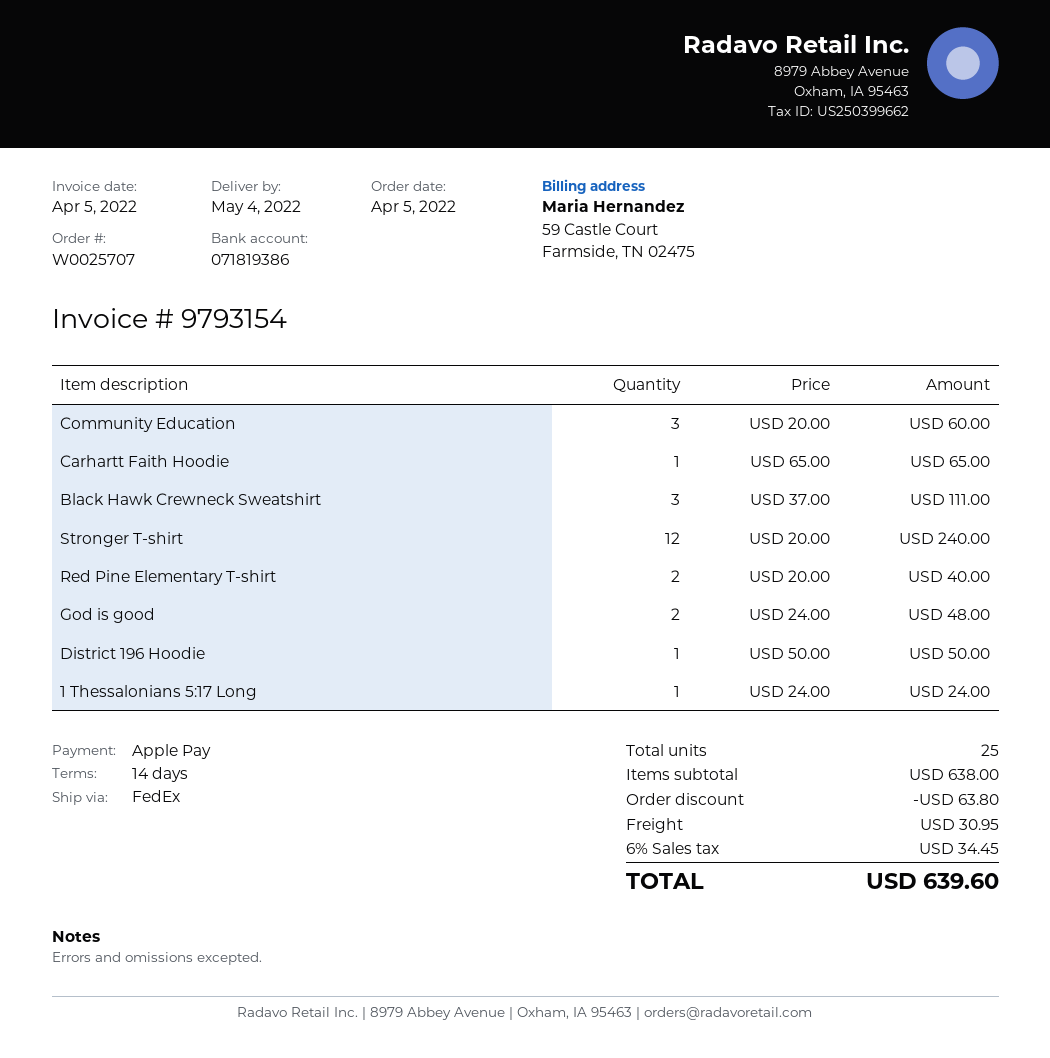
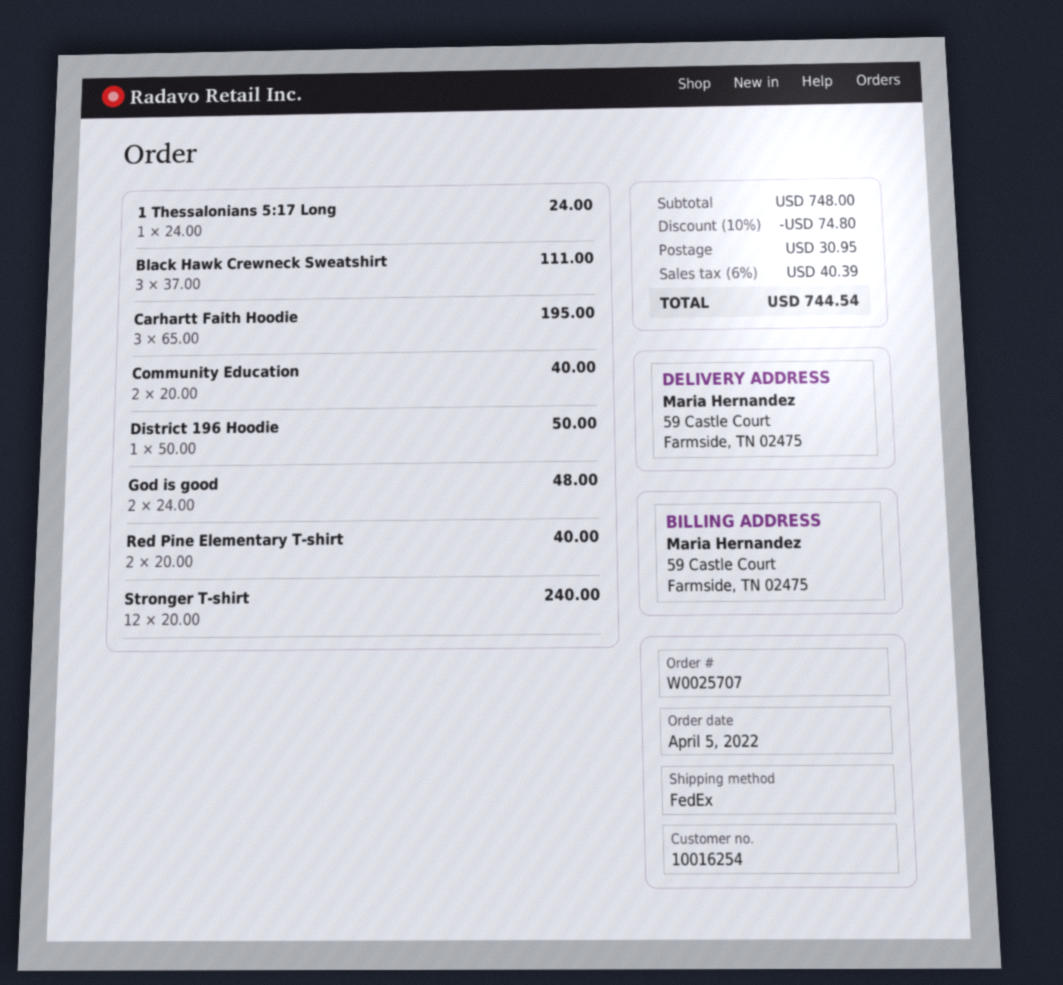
Community Education: 3 x 20.00 = 60.00 -> 2 x 20.00 = 40.00
Carhartt Faith Hoodie: 1 x 65.00 = 65.00 -> 3 x 65.00 = 195.00
subtotal: 638.00 -> 748.00
discount: 63.80 -> 74.80
tax: 6% = 34.45 -> 6% = 40.39
total: 639.60 -> 744.54

